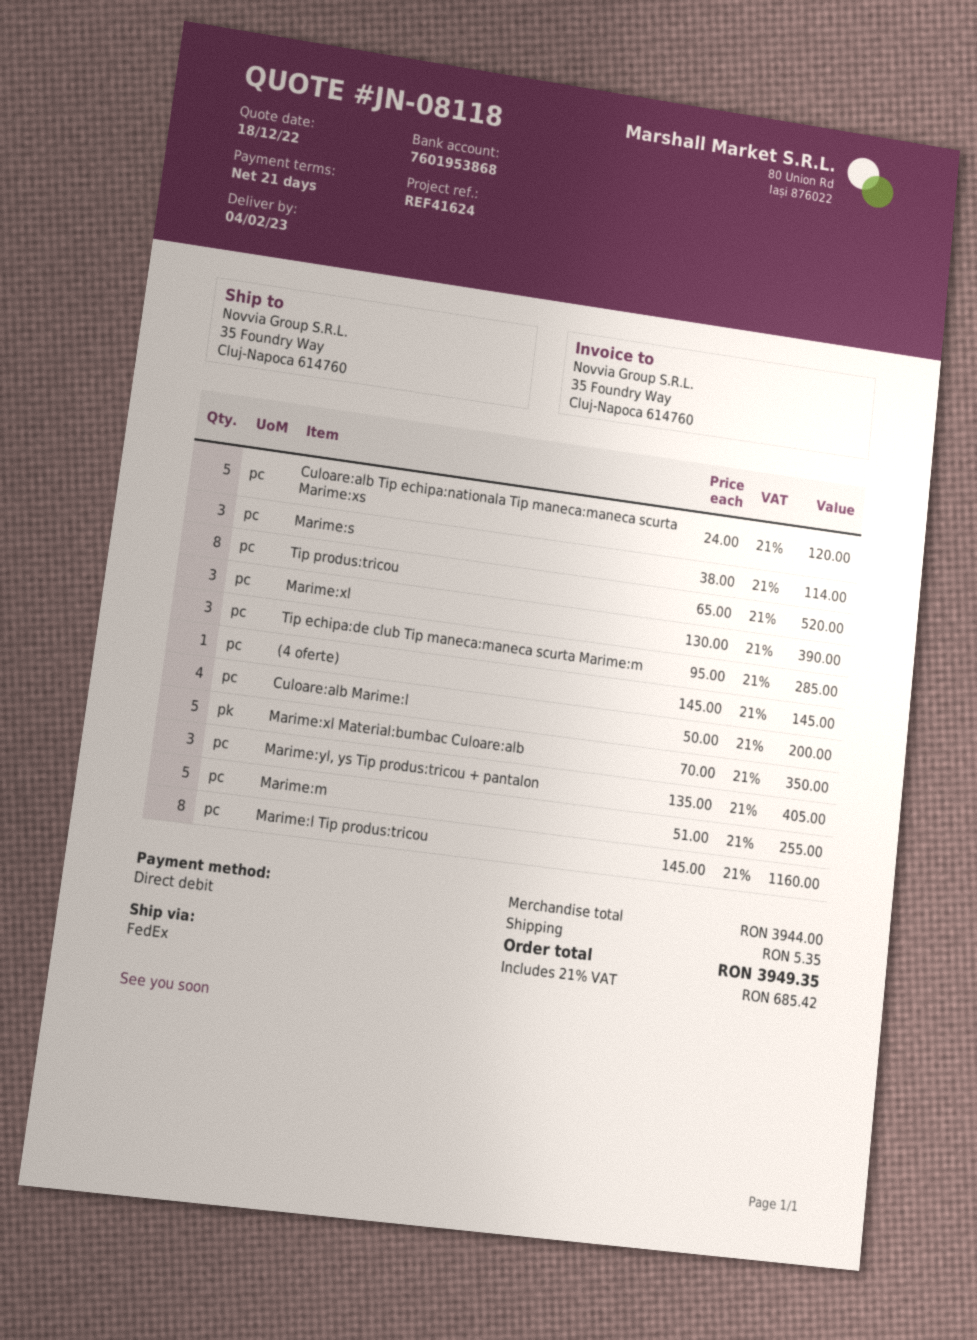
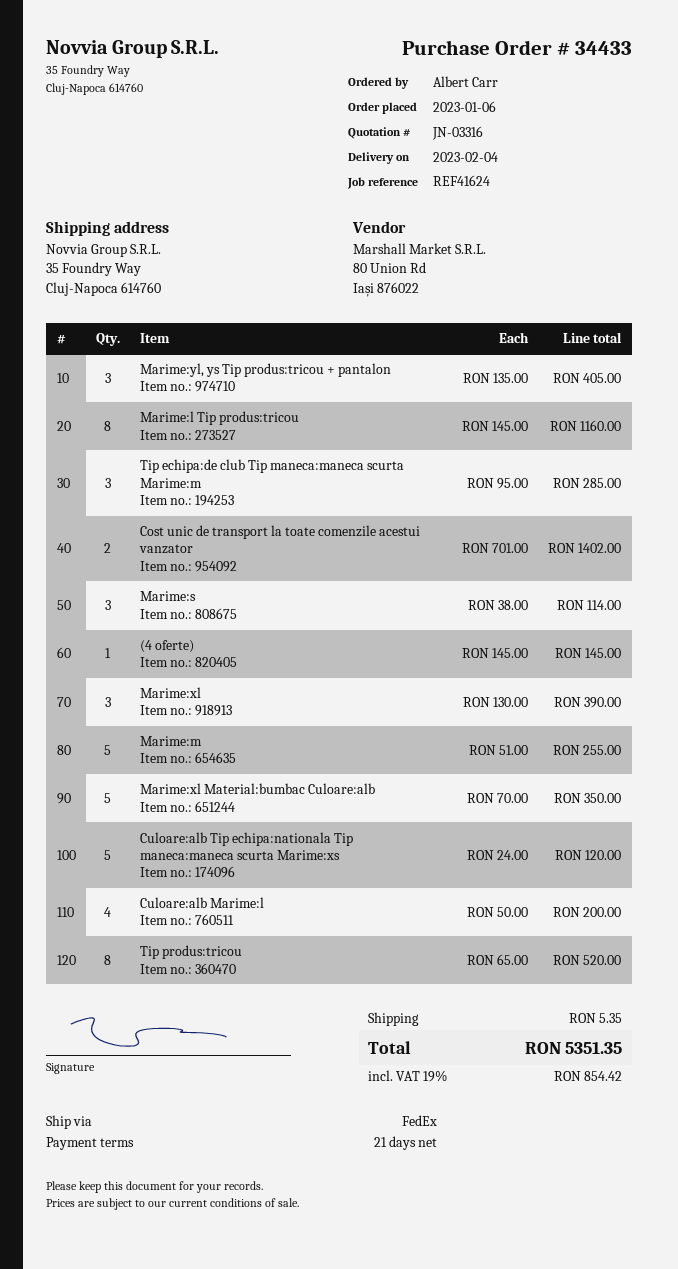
quote number: JN-08118 -> JN-03316
Cost unic de transport la toate comenzile acestui vanzator: none -> 2 x 701.00 = 1402.00
tax: 21% = 685.42 -> 19% = 854.42
total: 3949.35 -> 5351.35

